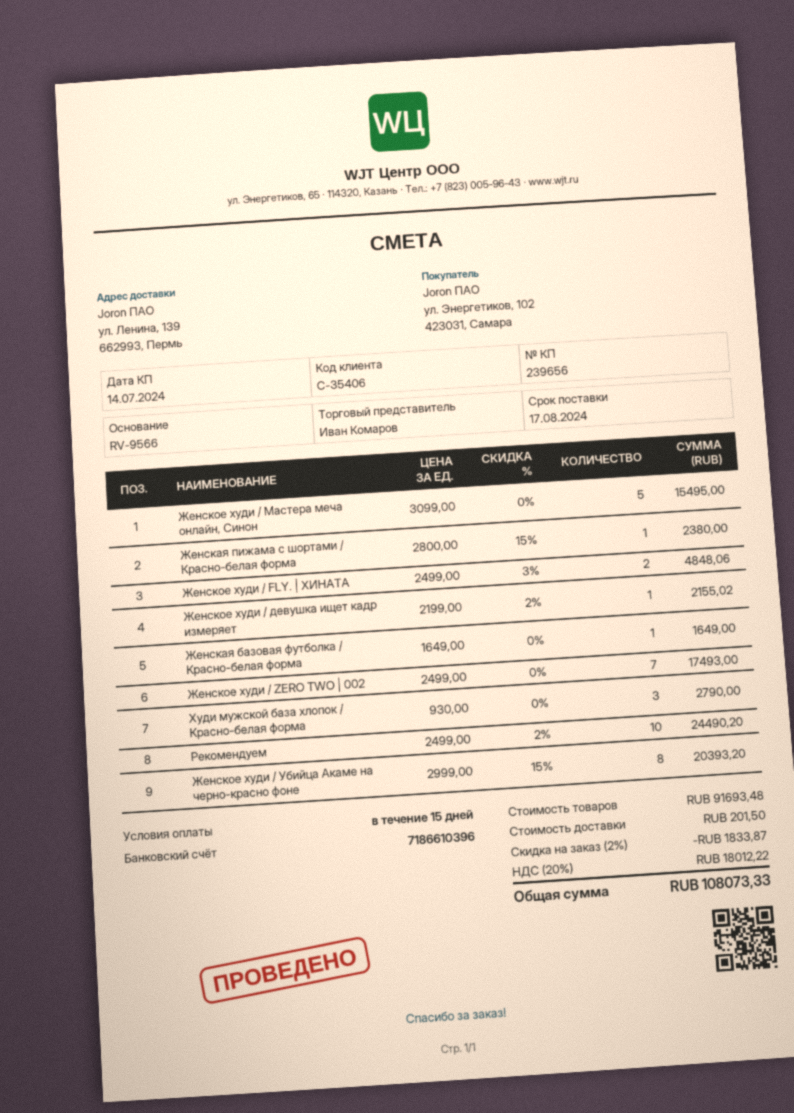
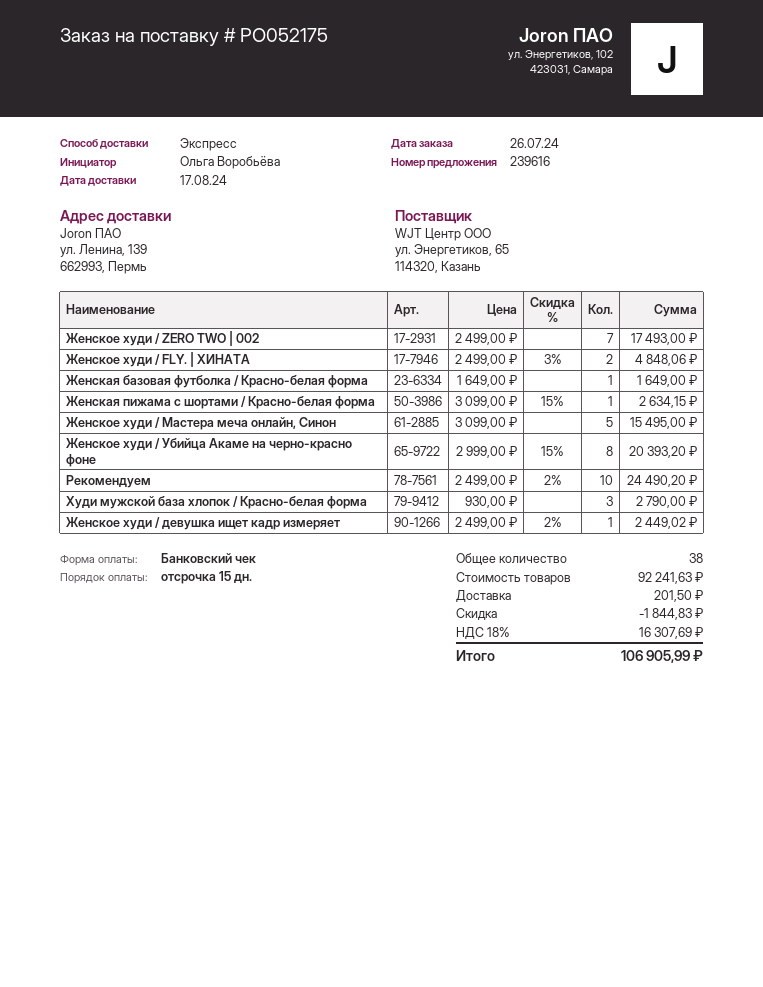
quote number: 239656 -> 239616
Женская пижама с шортами / Красно-белая форма: 1 x 2800.00 - 15% = 2380.00 -> 1 x 3099.00 - 15% = 2634.15
Женское худи / девушка ищет кадр измеряет: 1 x 2199.00 - 2% = 2155.02 -> 1 x 2499.00 - 2% = 2449.02
subtotal: 91693.48 -> 92241.63
discount: 1833.87 -> 1844.83
tax: 20% = 18012.22 -> 18% = 16307.69
total: 108073.33 -> 106905.99

